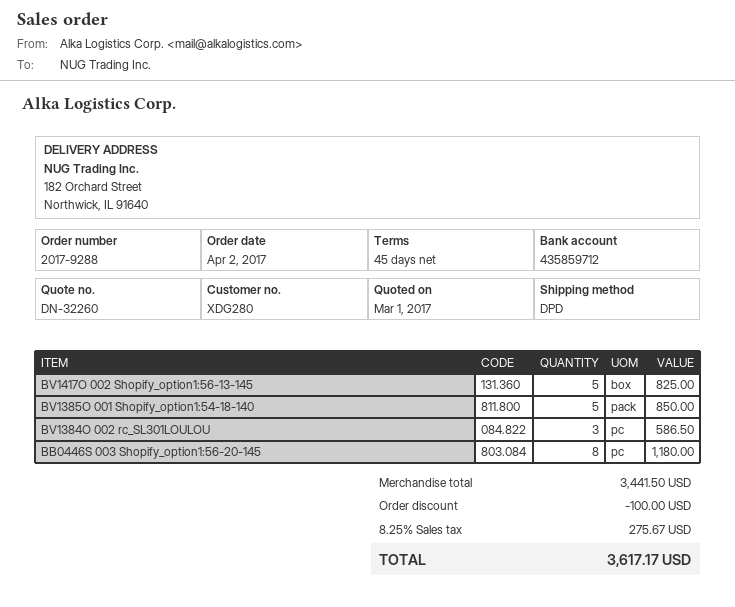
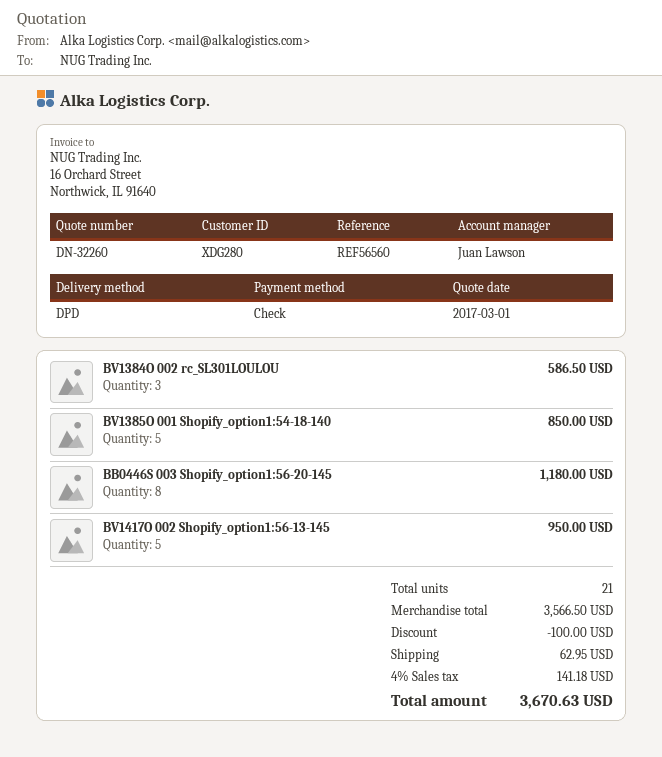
BV1417O 002 Shopify_option1:56-13-145: 5 for 825.00 -> 5 for 950.00
subtotal: 3441.50 -> 3566.50
shipping: none -> 62.95
tax: 8.25% = 275.67 -> 4% = 141.18
total: 3617.17 -> 3670.63

